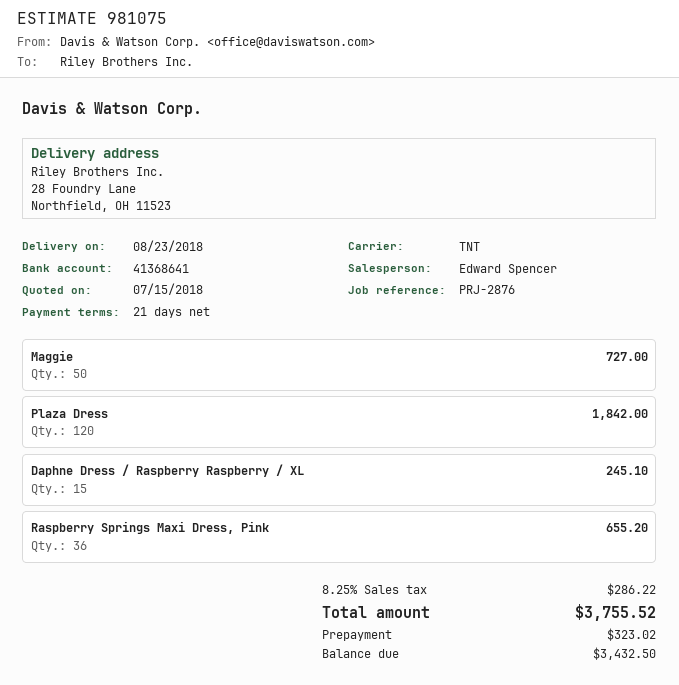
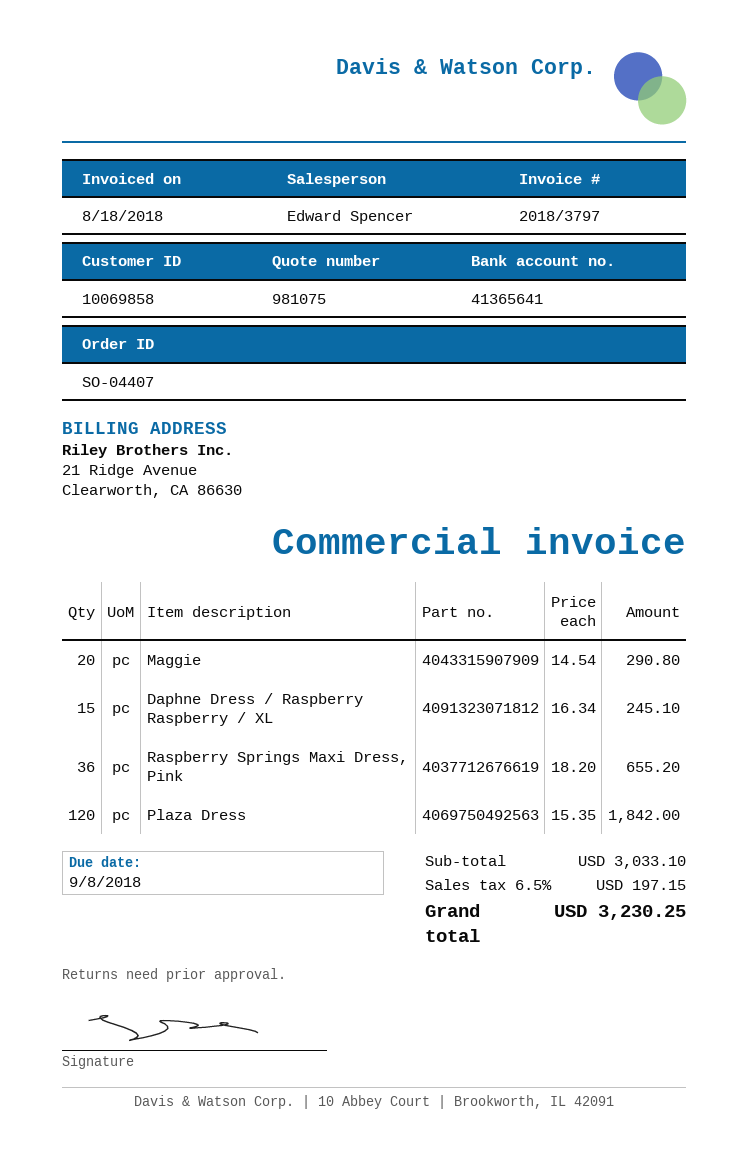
bank account: 41368641 -> 41365641
Maggie: 50 for 727.00 -> 20 for 290.80
tax: 8.25% = 286.22 -> 6.5% = 197.15
total: 3755.52 -> 3230.25

